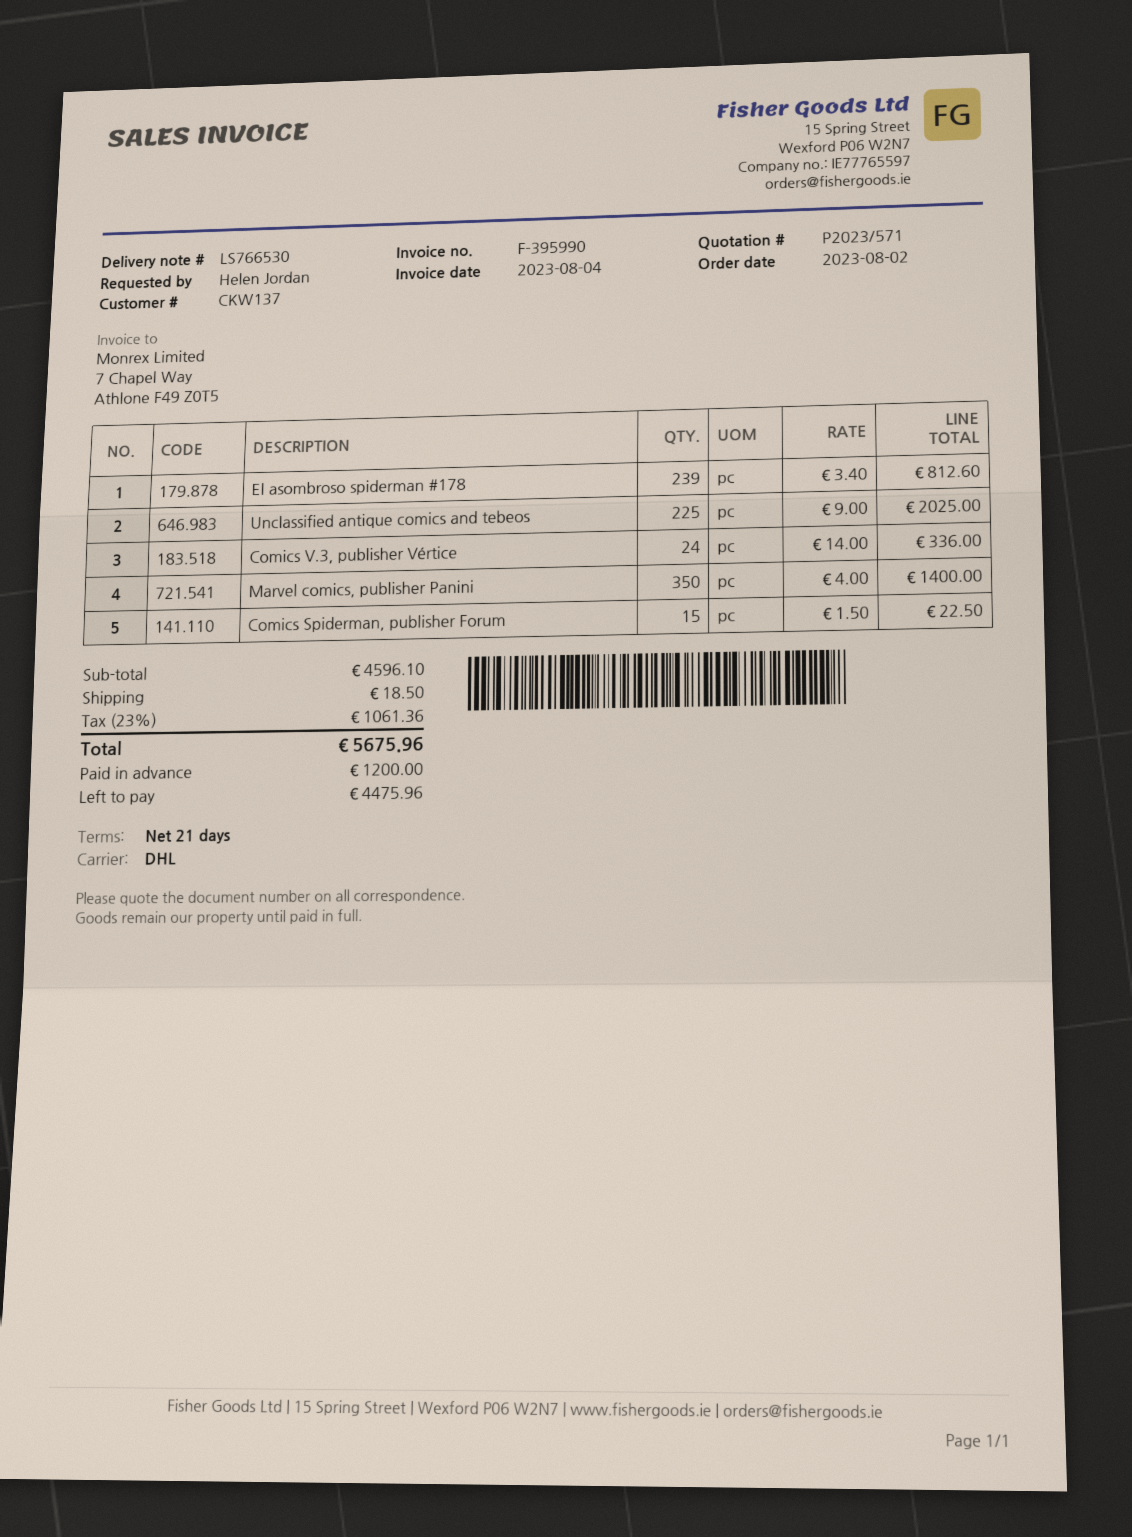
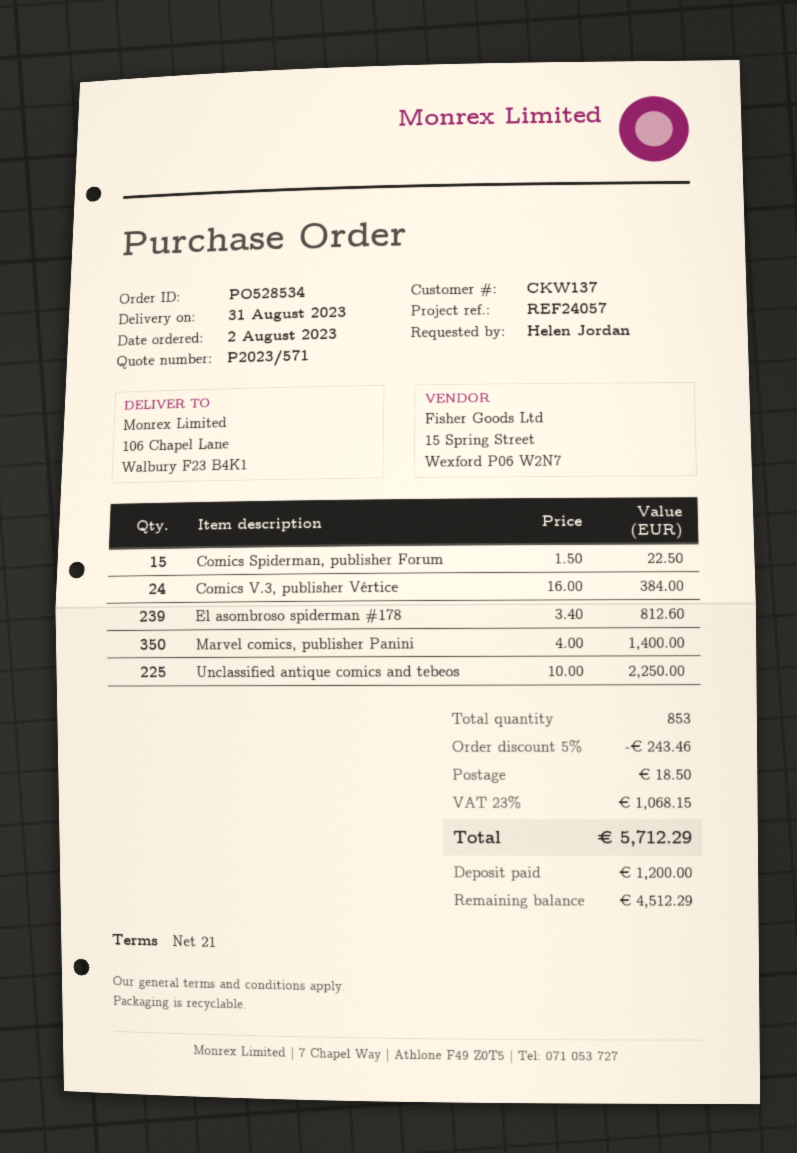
Unclassified antique comics and tebeos: 225 x 9.00 = 2025.00 -> 225 x 10.00 = 2250.00
Comics V.3, publisher Vértice: 24 x 14.00 = 336.00 -> 24 x 16.00 = 384.00
discount: none -> 5% = 243.46
tax: 23% = 1061.36 -> 23% = 1068.15
total: 5675.96 -> 5712.29
balance: 4475.96 -> 4512.29

